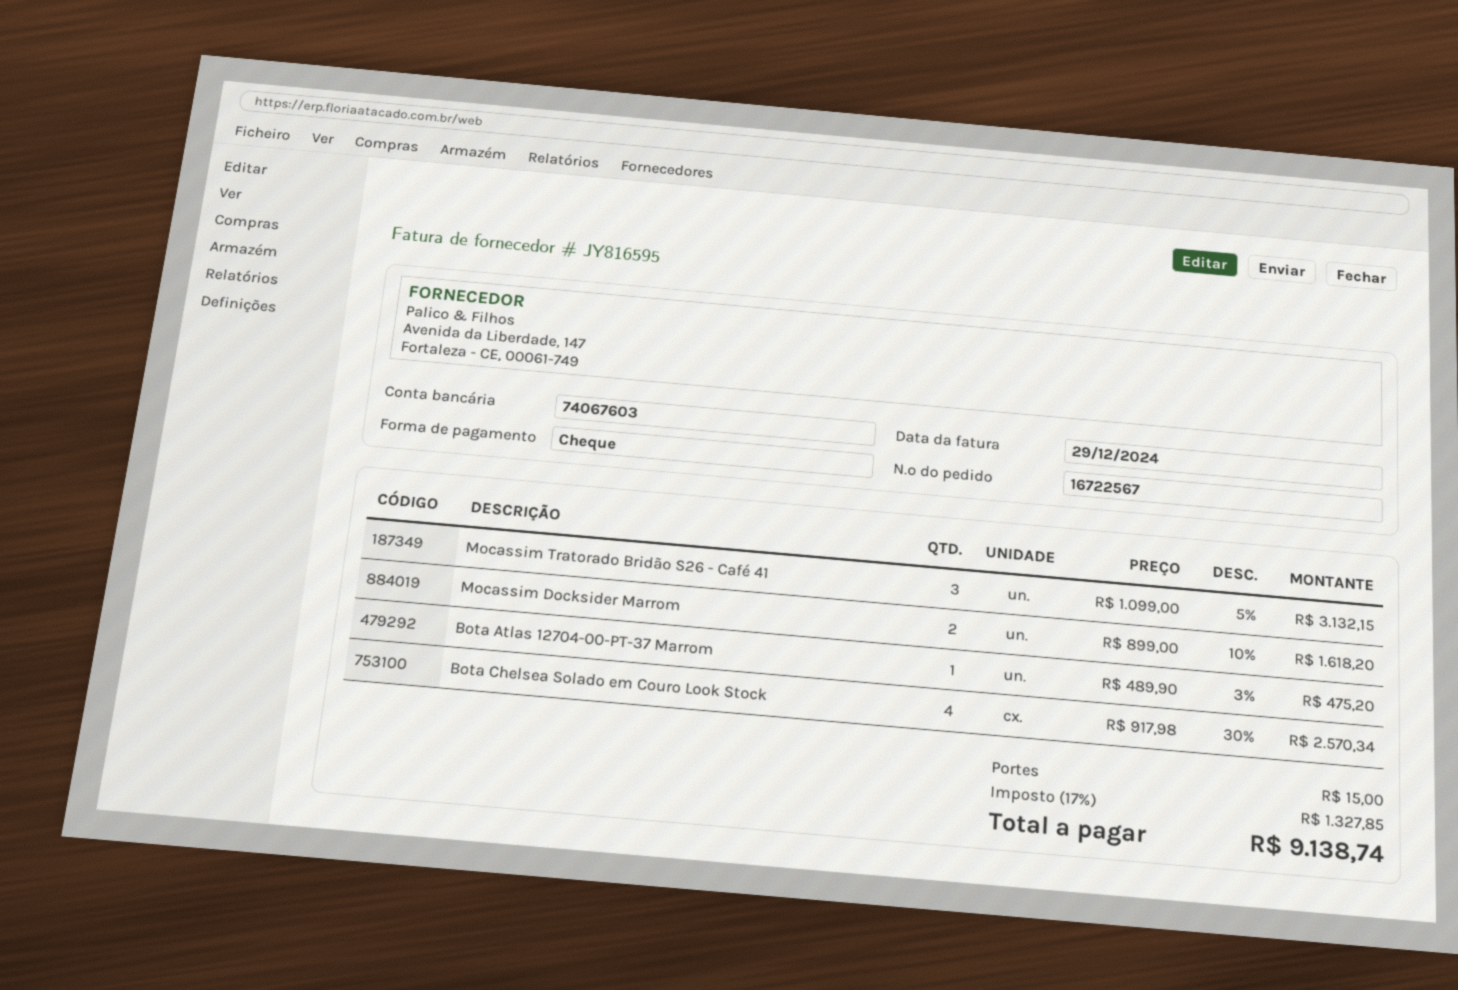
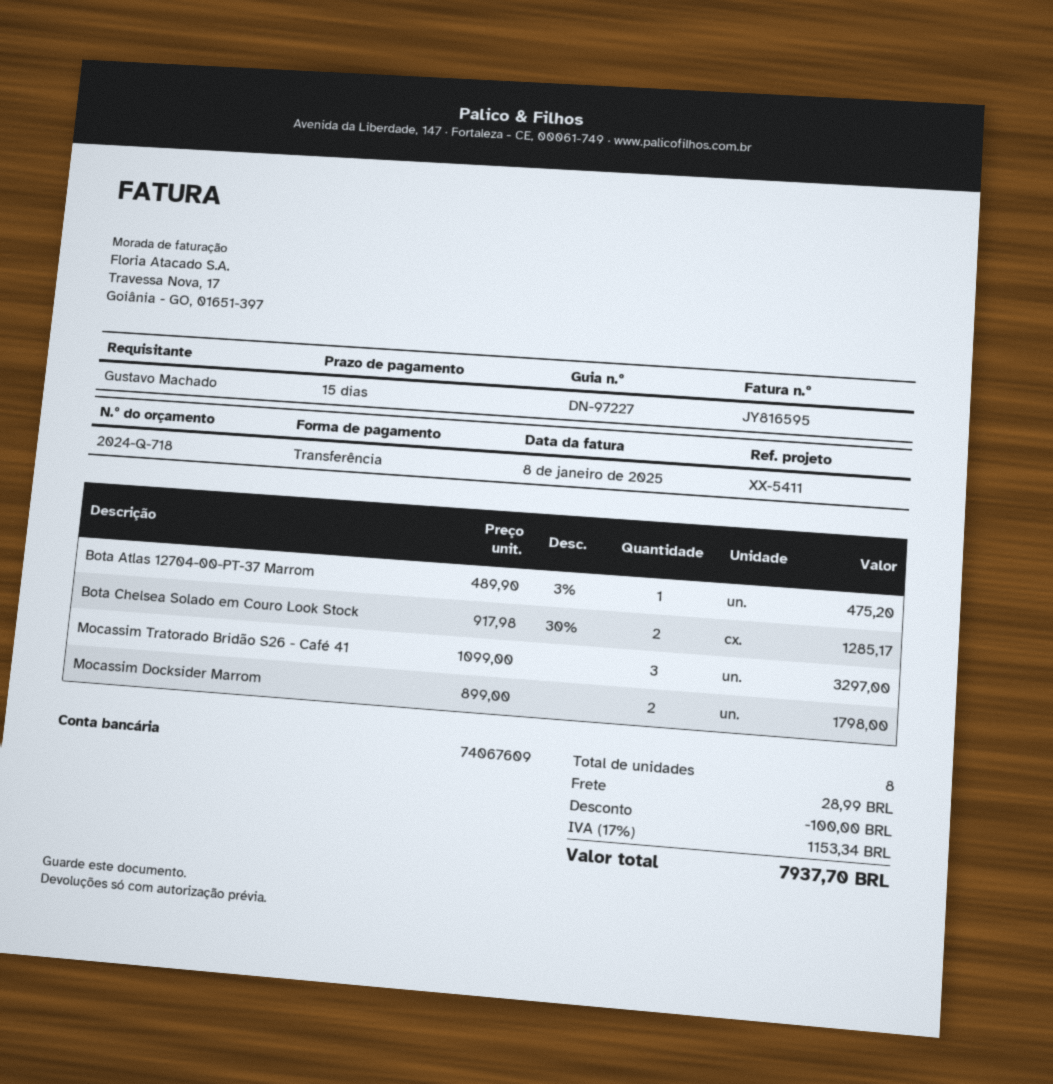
invoice date: 2024-12-29 -> 2025-01-08
payment method: cheque -> bank transfer
bank account: 74067603 -> 74067609
Mocassim Tratorado Bridão S26 - Café 41: 3 x 1099.00 - 5% = 3132.15 -> 3 x 1099.00 = 3297.00
Mocassim Docksider Marrom: 2 x 899.00 - 10% = 1618.20 -> 2 x 899.00 = 1798.00
Bota Chelsea Solado em Couro Look Stock: 4 x 917.98 - 30% = 2570.34 -> 2 x 917.98 - 30% = 1285.17
discount: none -> 100.00
shipping: 15.00 -> 28.99
tax: 17% = 1327.85 -> 17% = 1153.34
total: 9138.74 -> 7937.70

